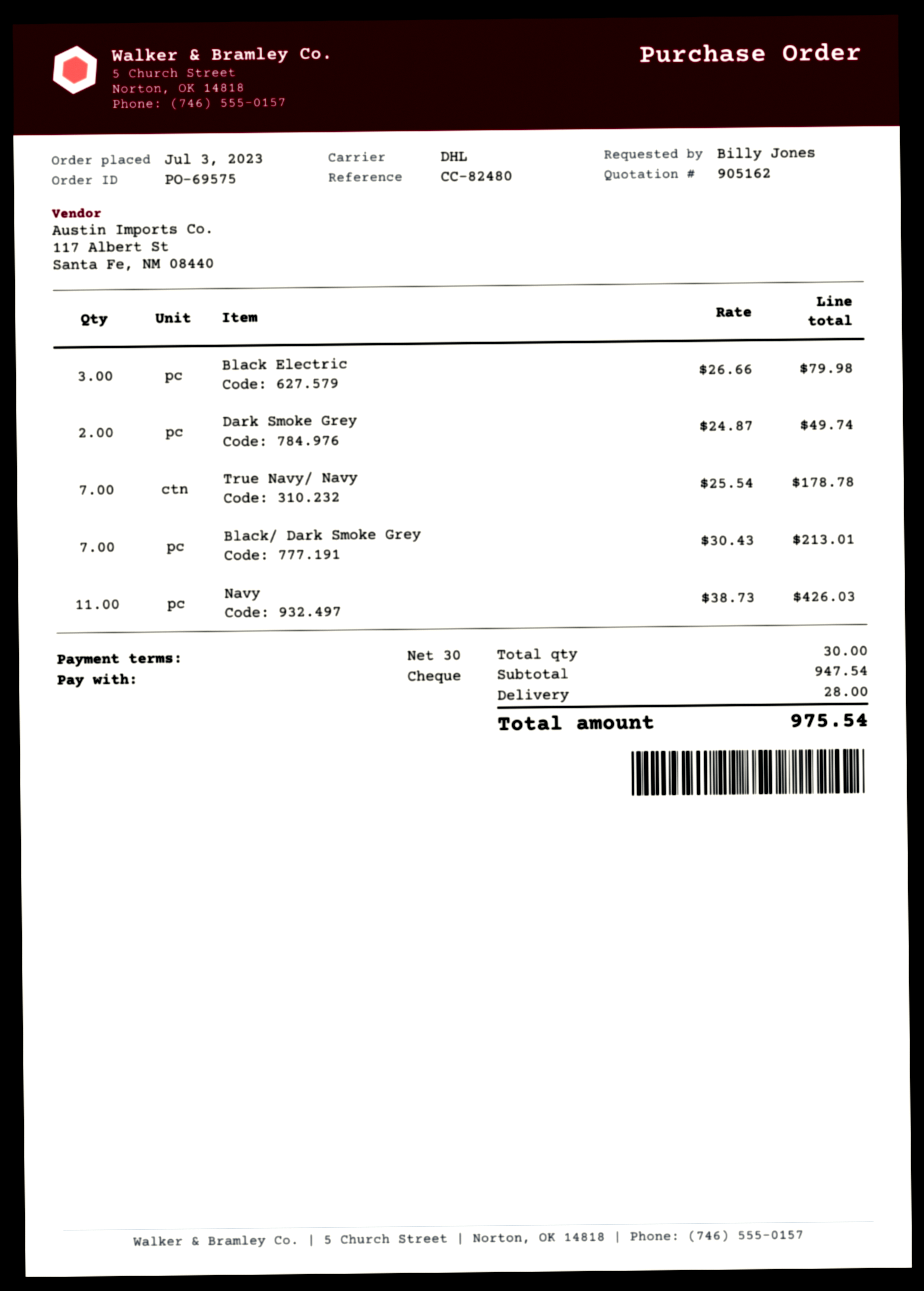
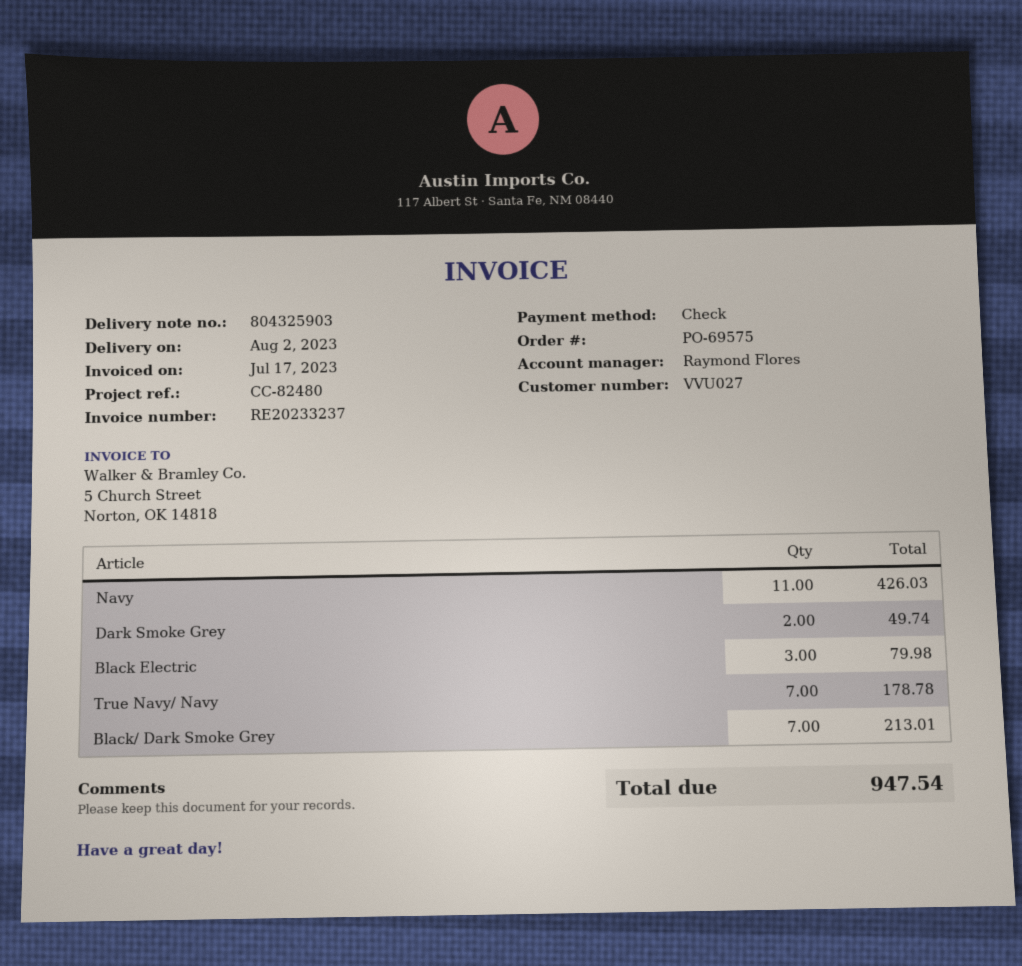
shipping: 28.00 -> none
total: 975.54 -> 947.54

